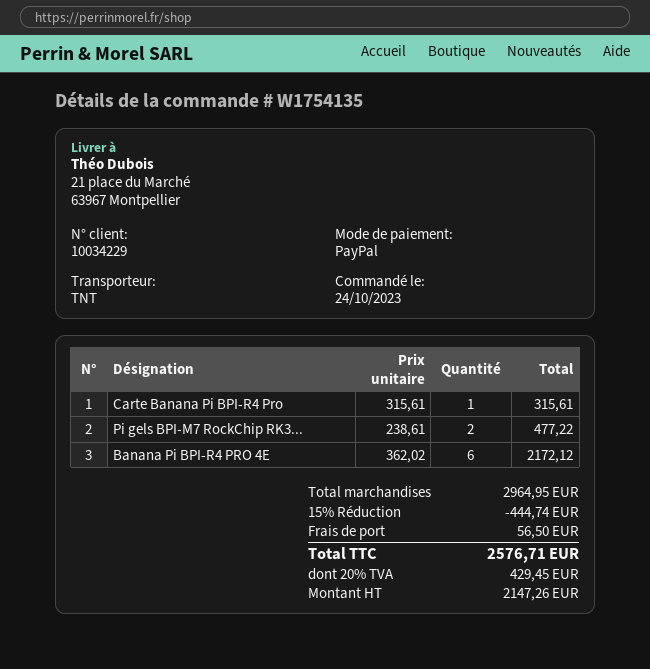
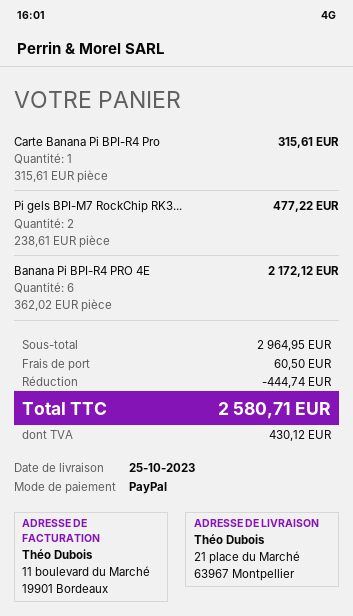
shipping: 56.50 -> 60.50
tax: 429.45 -> 430.12
total: 2576.71 -> 2580.71

